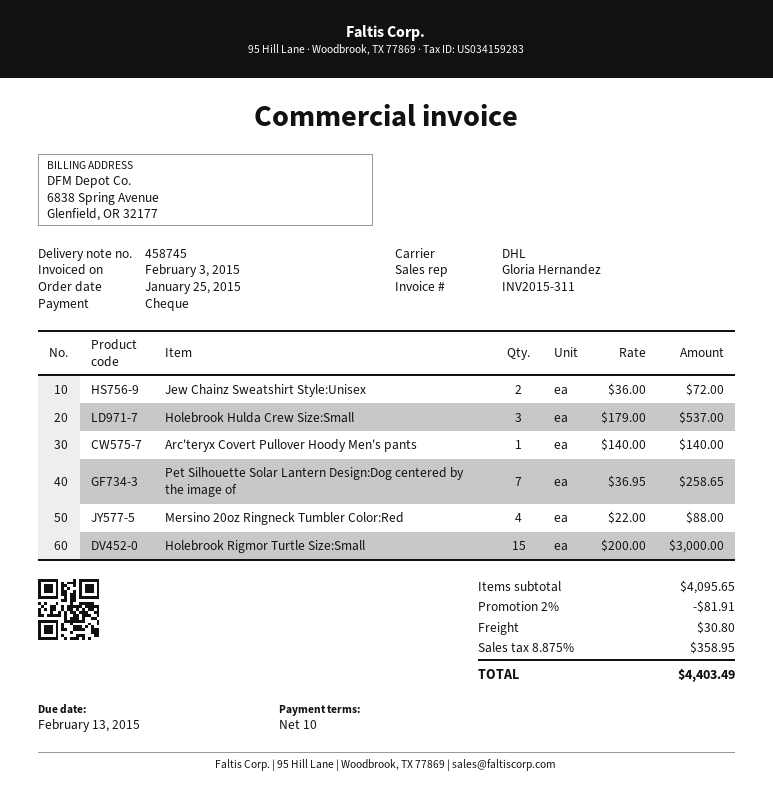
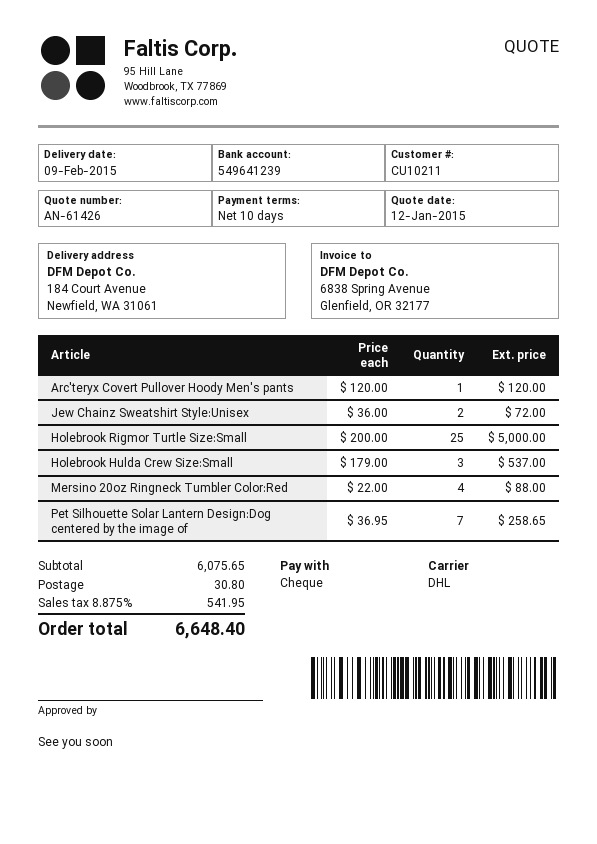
Arc'teryx Covert Pullover Hoody Men's pants: 1 x 140.00 = 140.00 -> 1 x 120.00 = 120.00
Holebrook Rigmor Turtle Size:Small: 15 x 200.00 = 3000.00 -> 25 x 200.00 = 5000.00
subtotal: 4095.65 -> 6075.65
discount: 2% = 81.91 -> none
tax: 8.875% = 358.95 -> 8.875% = 541.95
total: 4403.49 -> 6648.40

